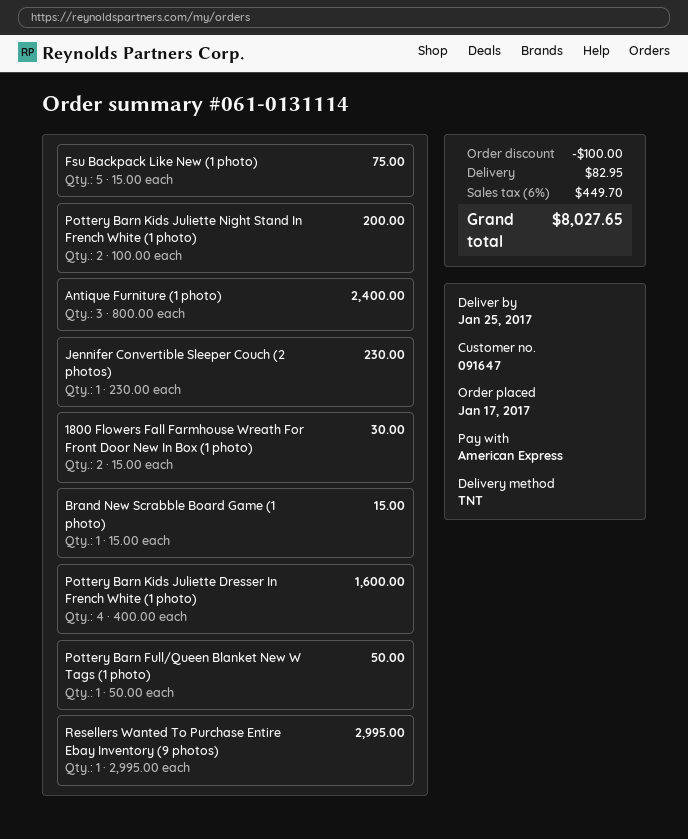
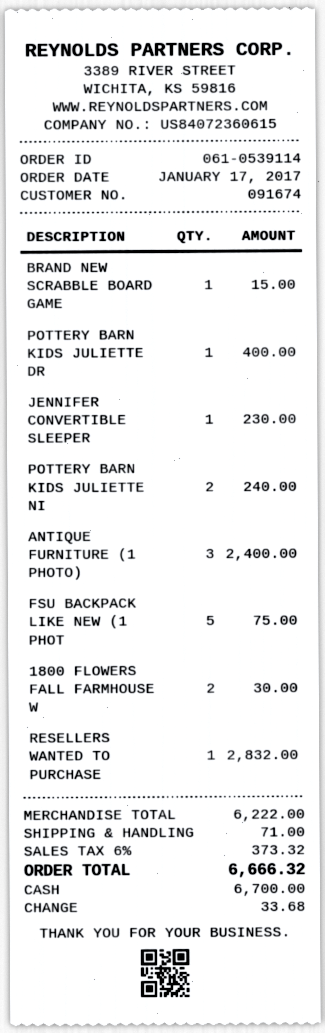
order number: 061-0131114 -> 061-0539114
customer number: 091647 -> 091674
payment method: American Express -> cash
Pottery Barn Kids Juliette Night Stand In French White (1 photo): 2 for 200.00 -> 2 for 240.00
Pottery Barn Kids Juliette Dresser In French White (1 photo): 4 for 1600.00 -> 1 for 400.00
Pottery Barn Full/Queen Blanket New W Tags (1 photo): 1 for 50.00 -> none
Resellers Wanted To Purchase Entire Ebay Inventory (9 photos): 1 for 2995.00 -> 1 for 2832.00
discount: 100.00 -> none
shipping: 82.95 -> 71.00
tax: 6% = 449.70 -> 6% = 373.32
total: 8027.65 -> 6666.32

